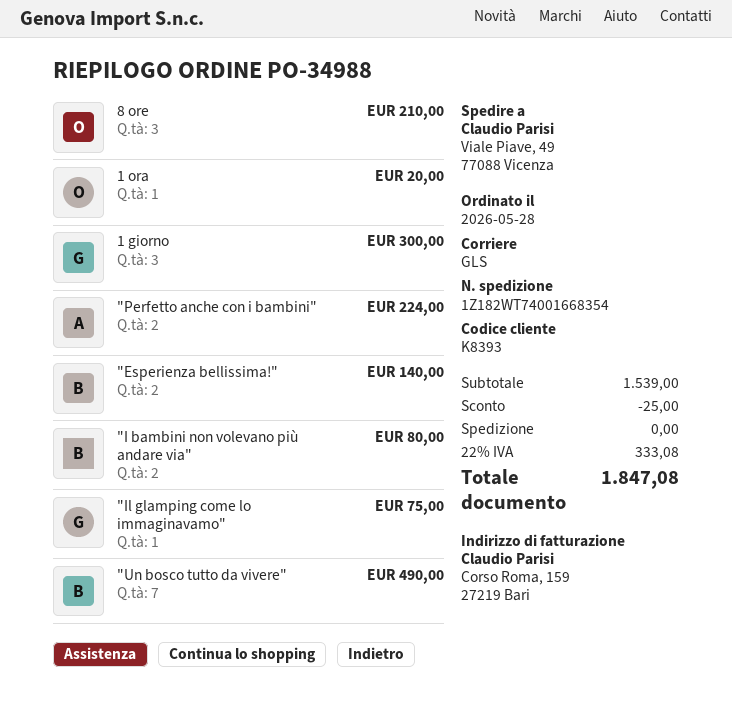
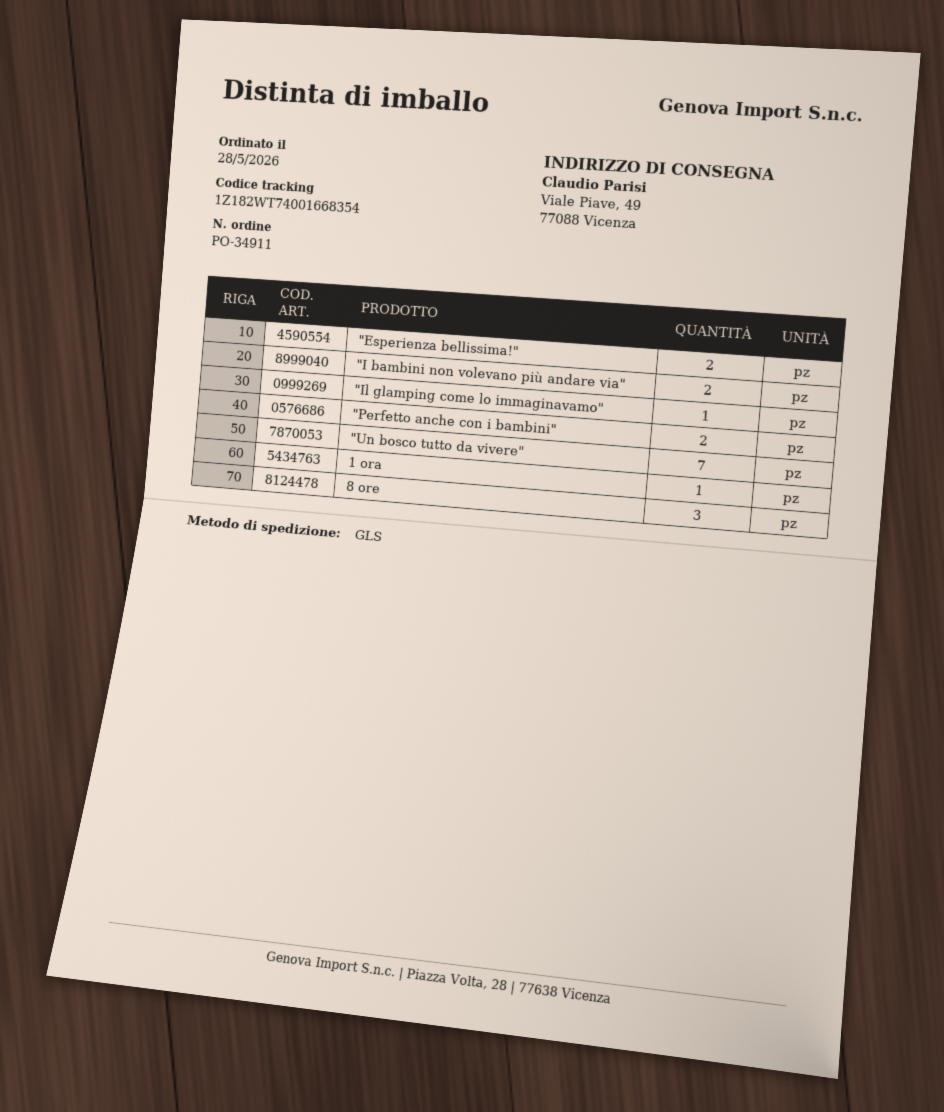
order number: PO-34988 -> PO-34911
1 giorno: 3 -> none

